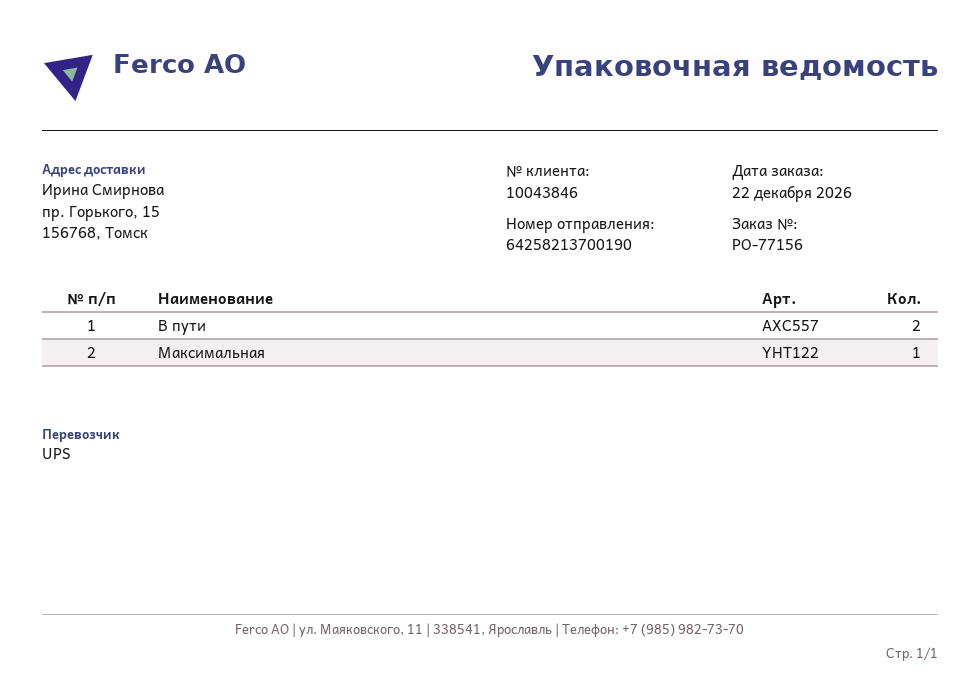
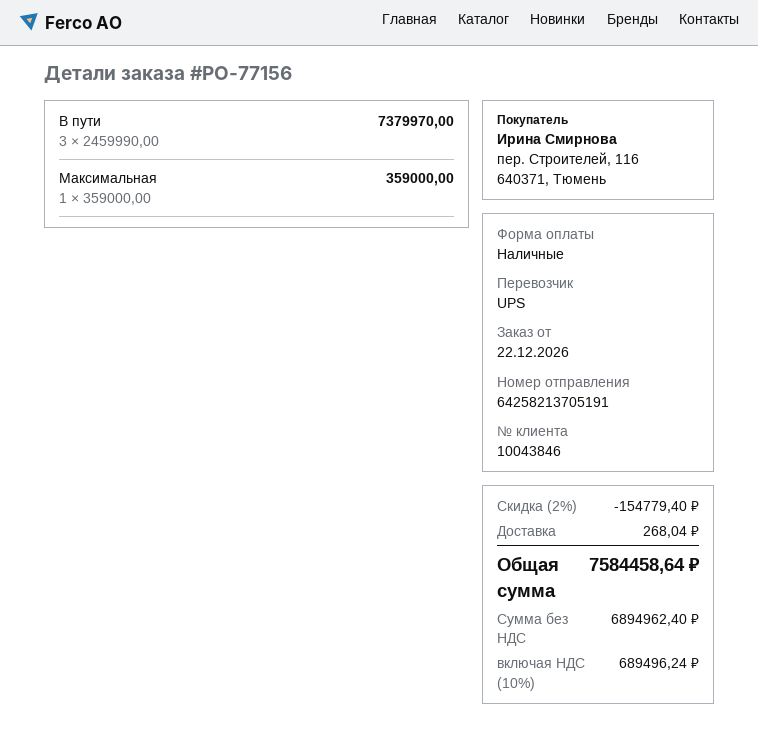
tracking number: 64258213700190 -> 64258213705191
В пути: 2 -> 3

